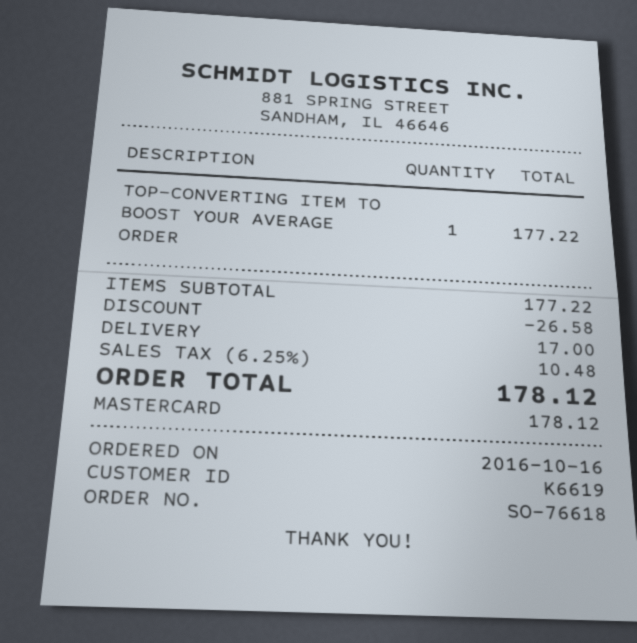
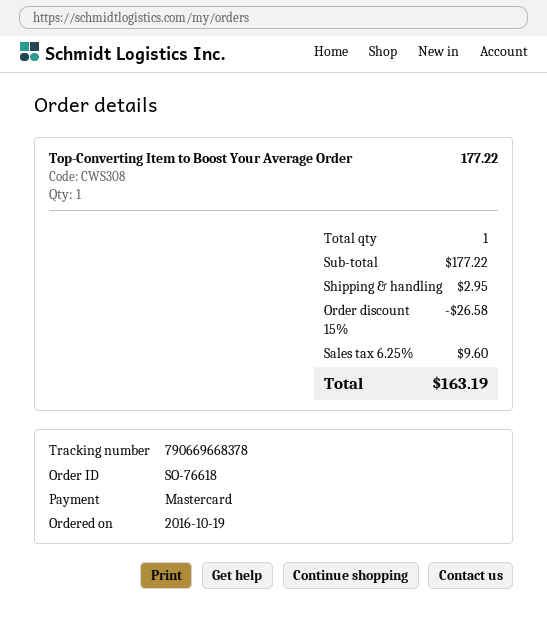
order date: 2016-10-16 -> 2016-10-19
shipping: 17.00 -> 2.95
tax: 6.25% = 10.48 -> 6.25% = 9.60
total: 178.12 -> 163.19

